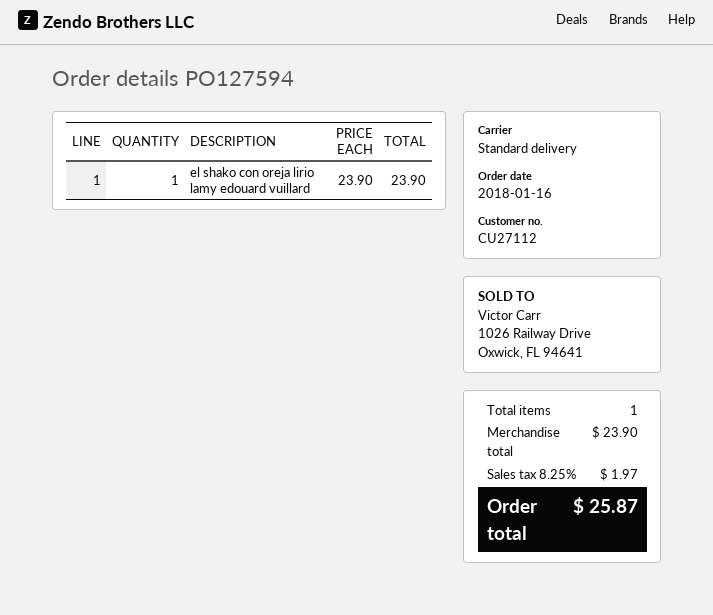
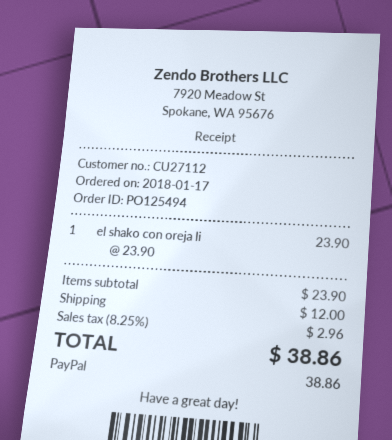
order number: PO127594 -> PO125494
order date: 2018-01-16 -> 2018-01-17
shipping: none -> 12.00
tax: 8.25% = 1.97 -> 8.25% = 2.96
total: 25.87 -> 38.86

